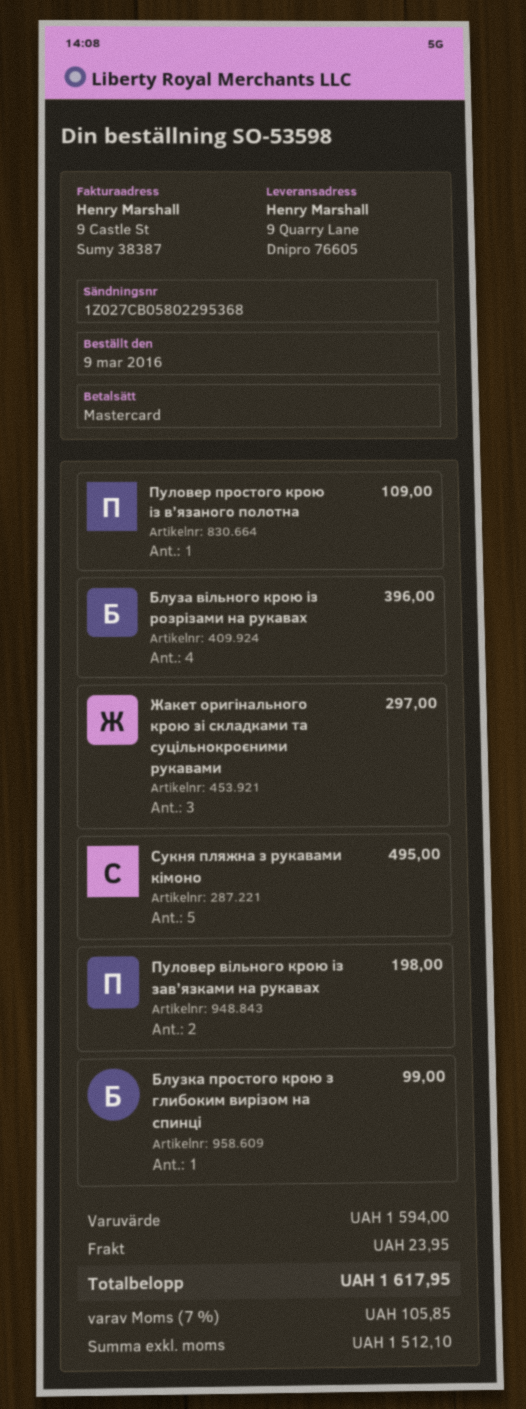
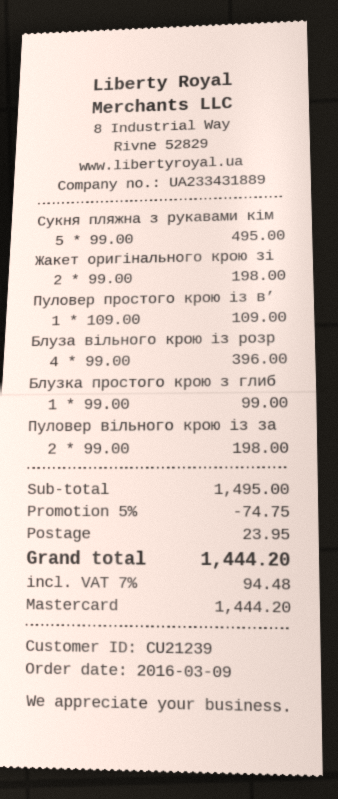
Жакет оригінального крою зі складками та суцільнокроєними рукавами: 3 for 297.00 -> 2 for 198.00
subtotal: 1594.00 -> 1495.00
discount: none -> 5% = 74.75
tax: 7% = 105.85 -> 7% = 94.48
total: 1617.95 -> 1444.20

